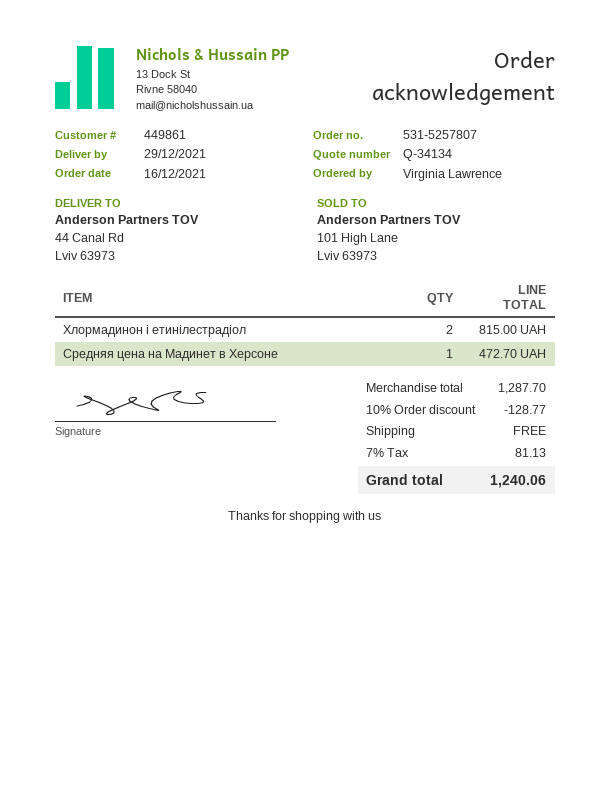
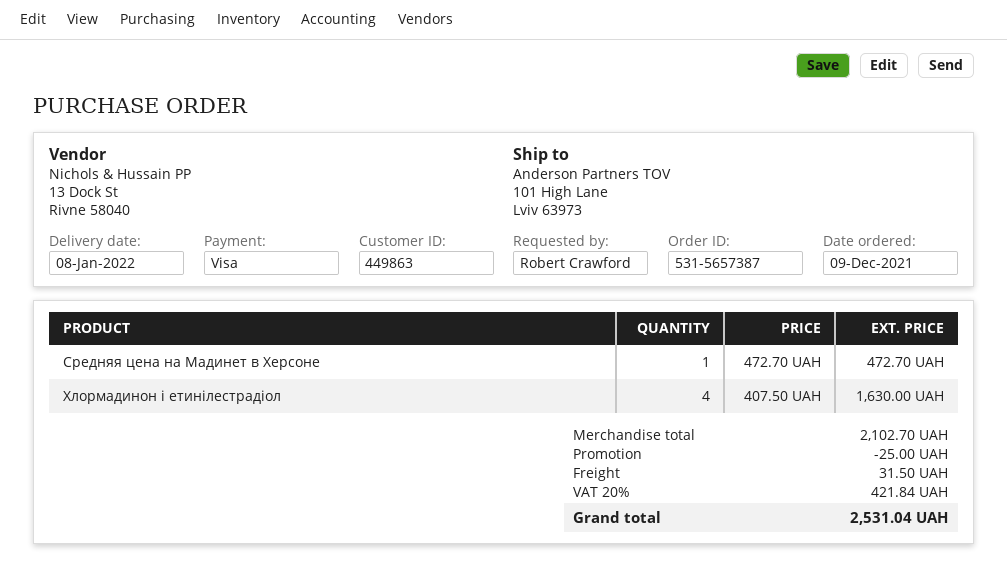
order number: 531-5257807 -> 531-5657387
order date: 2021-12-16 -> 2021-12-09
delivery date: 2021-12-29 -> 2022-01-08
customer number: 449861 -> 449863
ordered by: Virginia Lawrence -> Robert Crawford
ship to: 44 Canal Rd, Lviv 63973 -> 101 High Lane, Lviv 63973
Хлормадинон і етинілестрадіол: 2 for 815.00 -> 4 for 1630.00
subtotal: 1287.70 -> 2102.70
discount: 128.77 -> 25.00
shipping: 0.00 -> 31.50
tax: 7% = 81.13 -> 20% = 421.84
total: 1240.06 -> 2531.04

